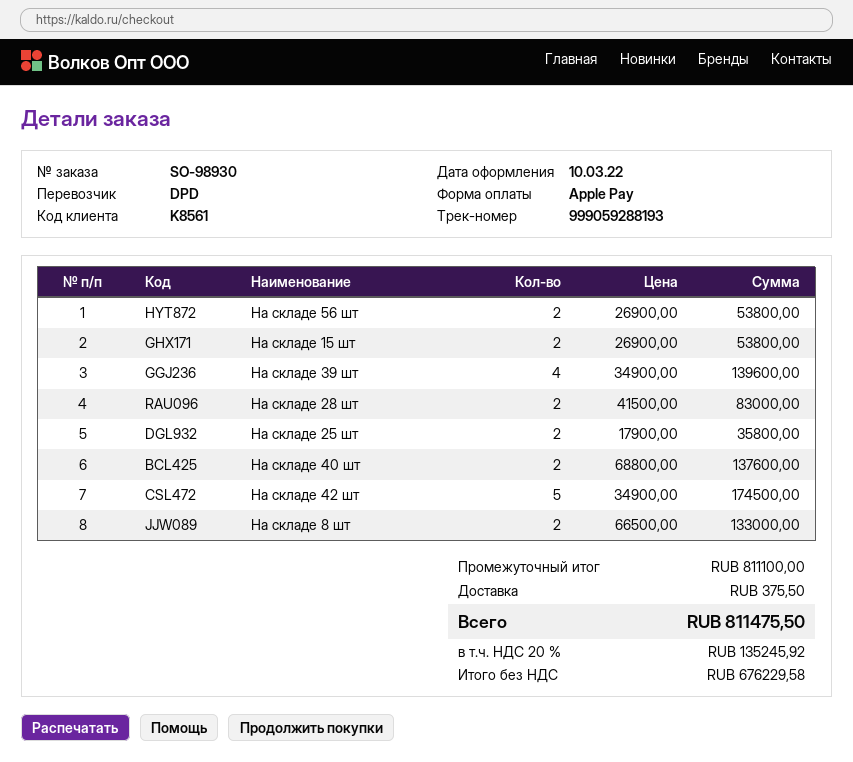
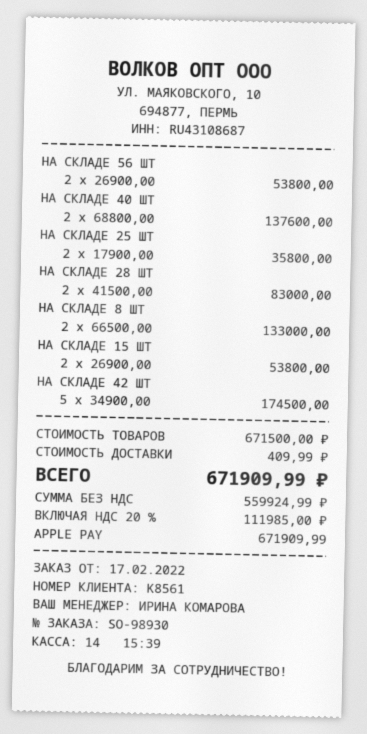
order date: 2022-03-10 -> 2022-02-17
На складе 39 шт: 4 x 34900.00 = 139600.00 -> none
subtotal: 811100.00 -> 671500.00
shipping: 375.50 -> 409.99
net: 676229.58 -> 559924.99
tax: 20% = 135245.92 -> 20% = 111985.00
total: 811475.50 -> 671909.99

